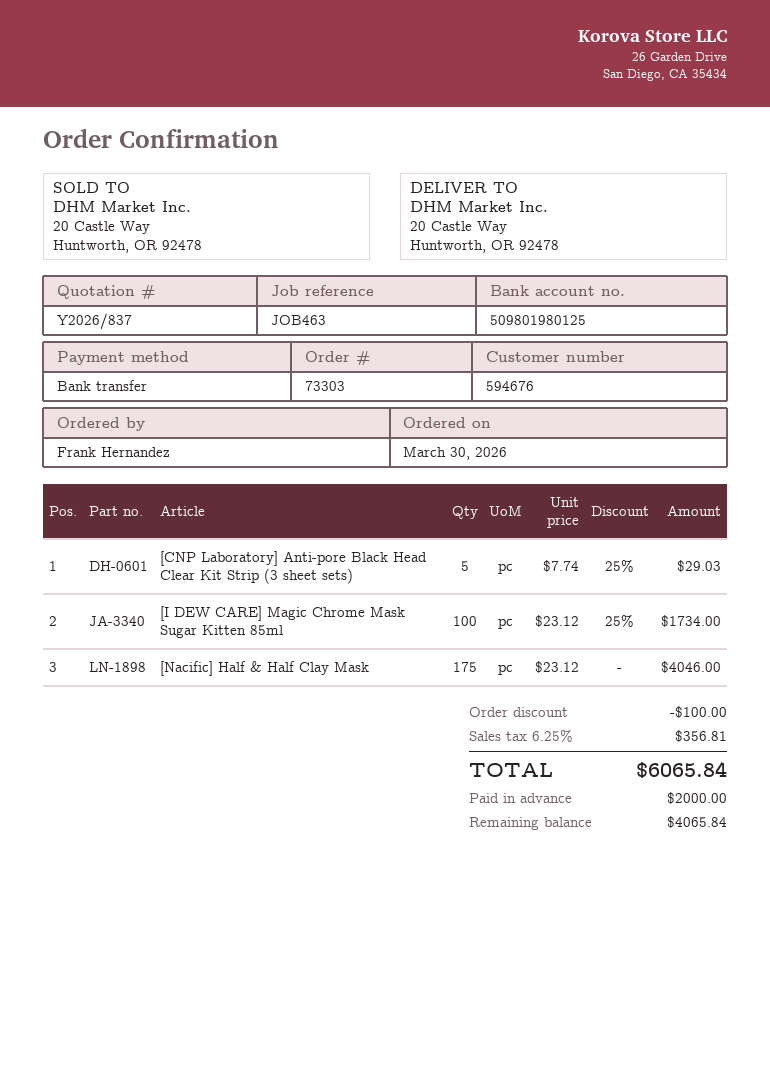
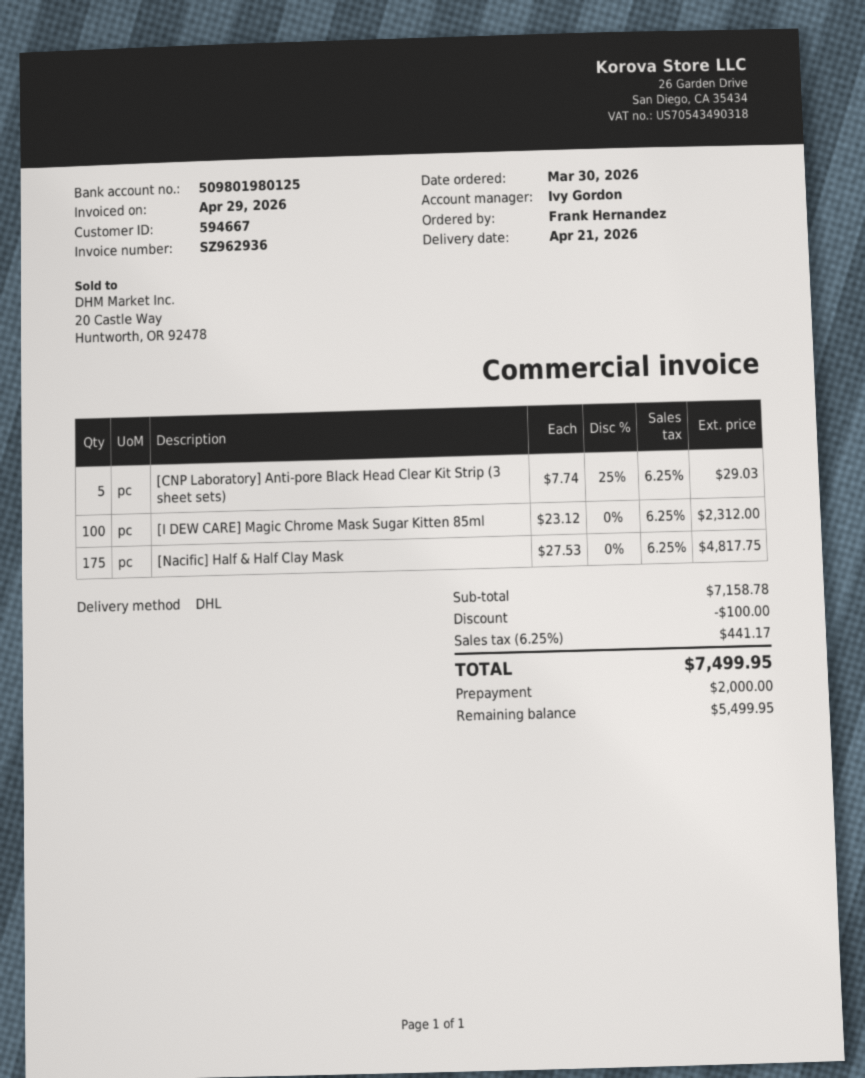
customer number: 594676 -> 594667
[I DEW CARE] Magic Chrome Mask Sugar Kitten 85ml: 100 x 23.12 - 25% = 1734.00 -> 100 x 23.12 = 2312.00
[Nacific] Half & Half Clay Mask: 175 x 23.12 = 4046.00 -> 175 x 27.53 = 4817.75
tax: 6.25% = 356.81 -> 6.25% = 441.17
total: 6065.84 -> 7499.95
balance: 4065.84 -> 5499.95

